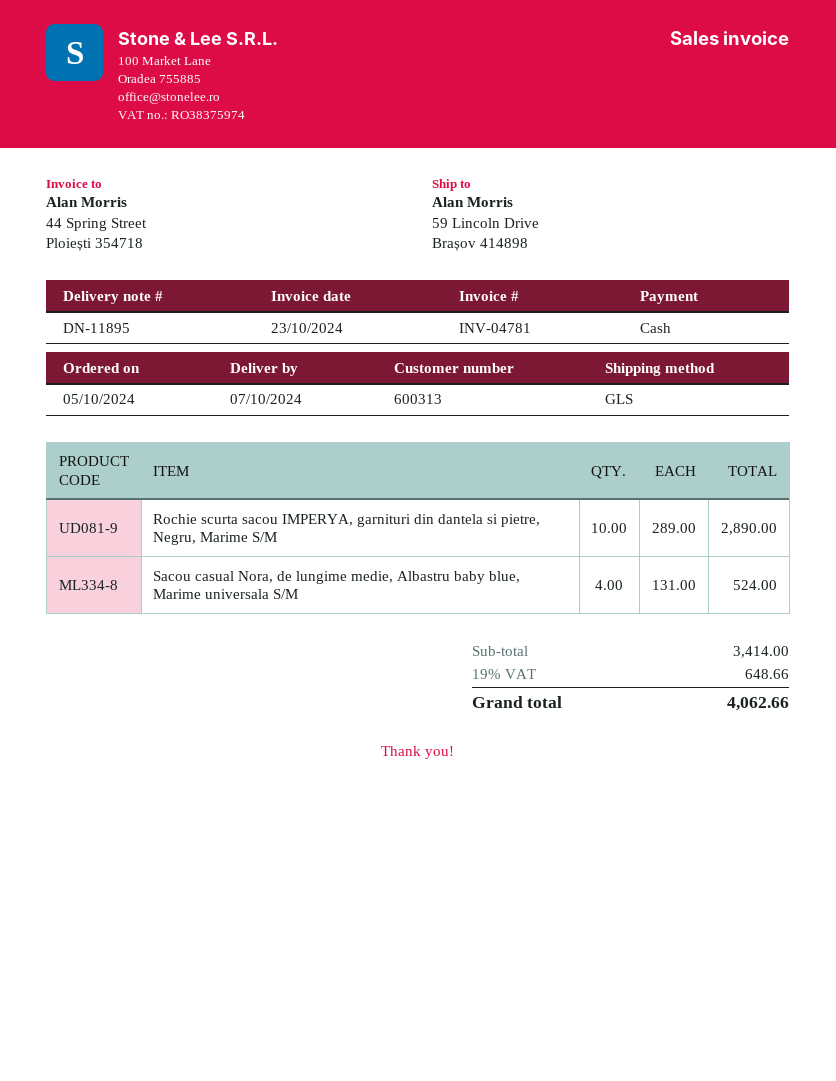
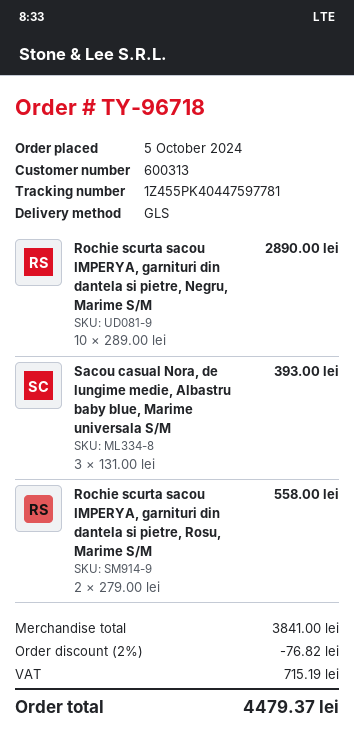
Sacou casual Nora, de lungime medie, Albastru baby blue, Marime universala S/M: 4 x 131.00 = 524.00 -> 3 x 131.00 = 393.00
Rochie scurta sacou IMPERYA, garnituri din dantela si pietre, Rosu, Marime S/M: none -> 2 x 279.00 = 558.00
subtotal: 3414.00 -> 3841.00
discount: none -> 2% = 76.82
tax: 648.66 -> 715.19
total: 4062.66 -> 4479.37

